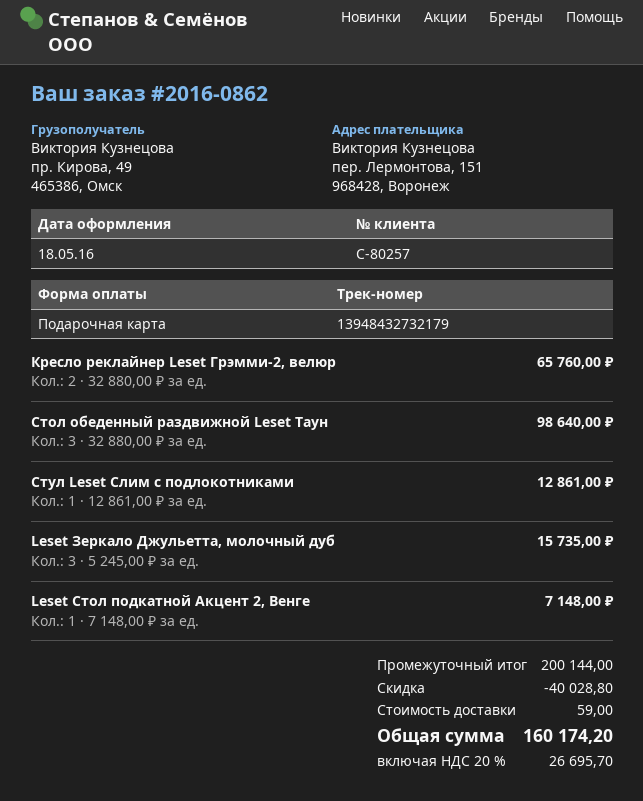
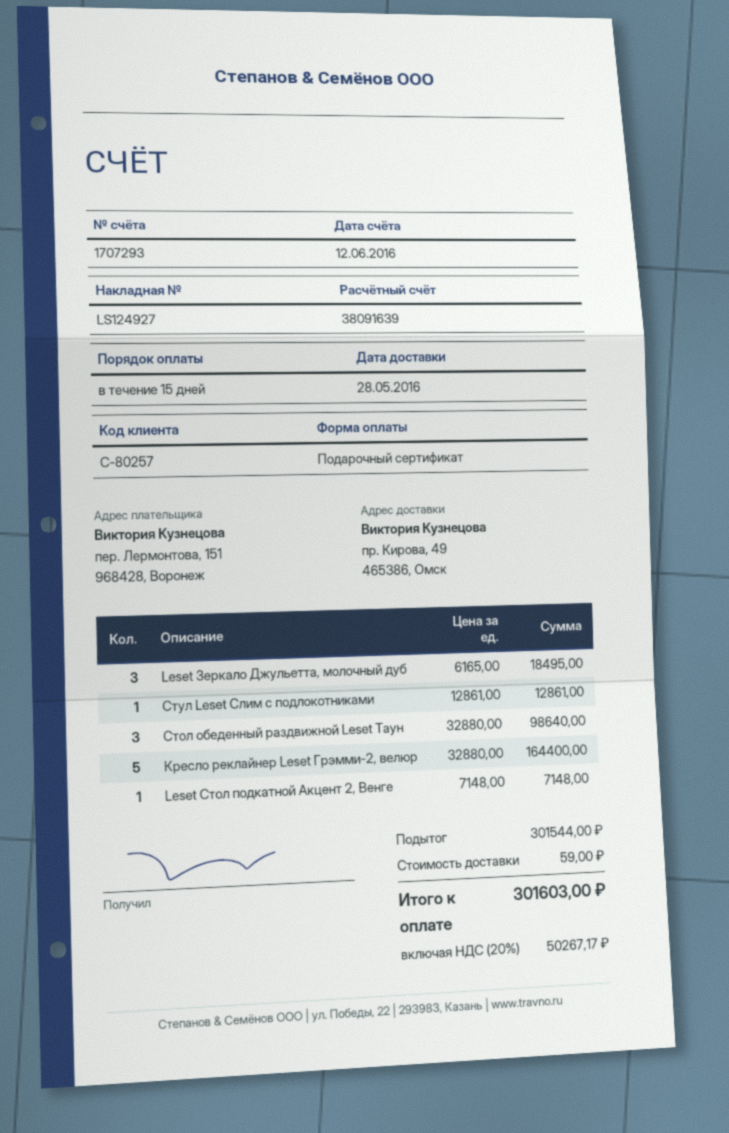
Кресло реклайнер Leset Грэмми-2, велюр: 2 x 32880.00 = 65760.00 -> 5 x 32880.00 = 164400.00
Leset Зеркало Джульетта, молочный дуб: 3 x 5245.00 = 15735.00 -> 3 x 6165.00 = 18495.00
subtotal: 200144.00 -> 301544.00
discount: 40028.80 -> none
tax: 20% = 26695.70 -> 20% = 50267.17
total: 160174.20 -> 301603.00

